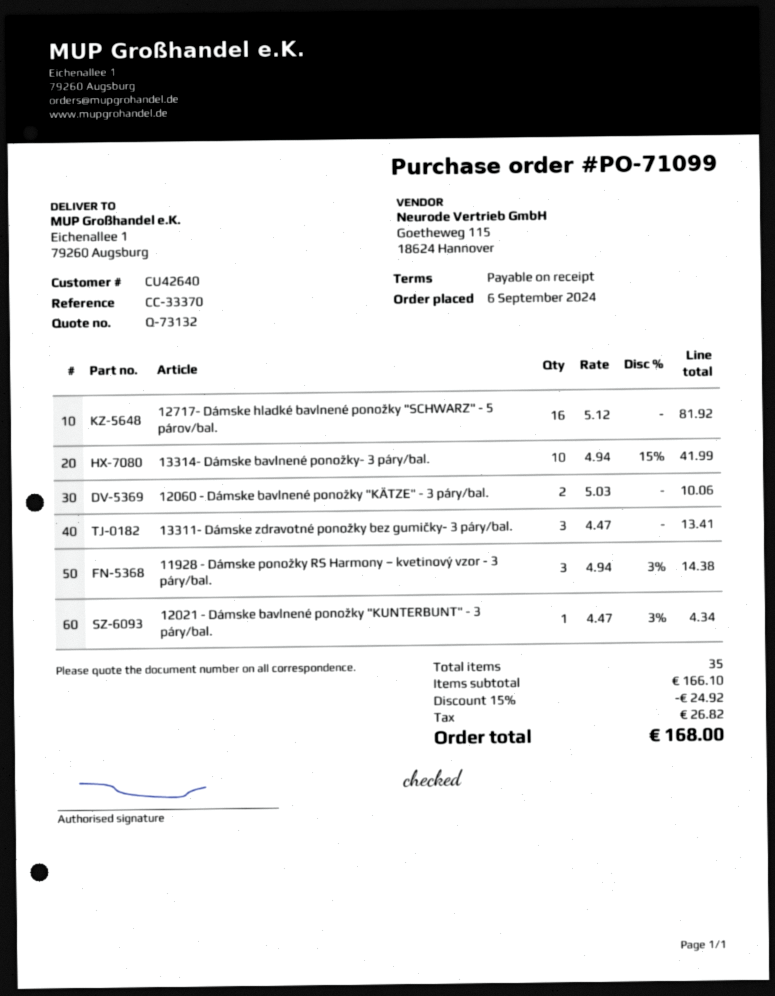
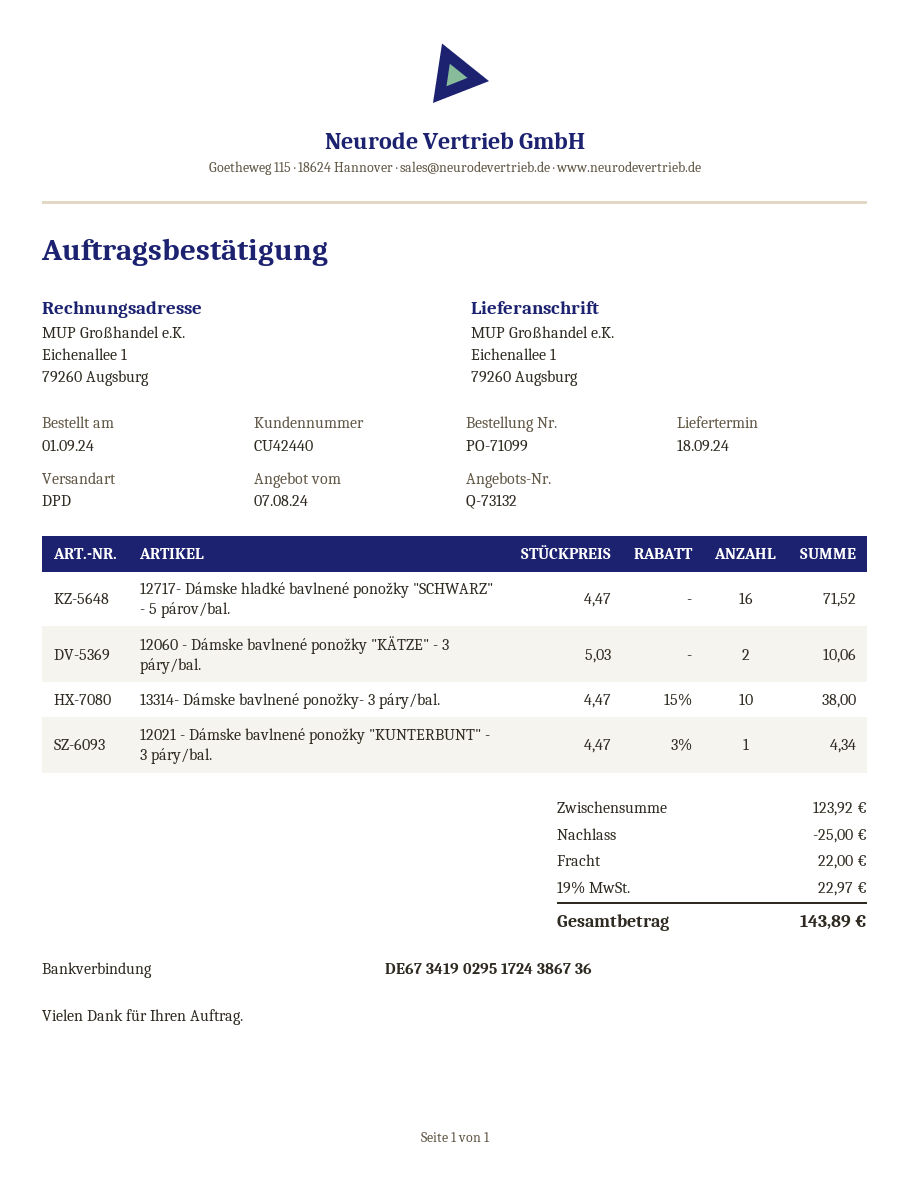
order date: 2024-09-06 -> 2024-09-01
customer number: CU42640 -> CU42440
12717- Dámske hladké bavlnené ponožky "SCHWARZ" - 5 párov/bal.: 16 x 5.12 = 81.92 -> 16 x 4.47 = 71.52
13314- Dámske bavlnené ponožky- 3 páry/bal.: 10 x 4.94 - 15% = 41.99 -> 10 x 4.47 - 15% = 38.00
13311- Dámske zdravotné ponožky bez gumičky- 3 páry/bal.: 3 x 4.47 = 13.41 -> none
11928 - Dámske ponožky RS Harmony – kvetinový vzor - 3 páry/bal.: 3 x 4.94 - 3% = 14.38 -> none
subtotal: 166.10 -> 123.92
discount: 24.92 -> 25.00
shipping: none -> 22.00
tax: 26.82 -> 22.97
total: 168.00 -> 143.89

